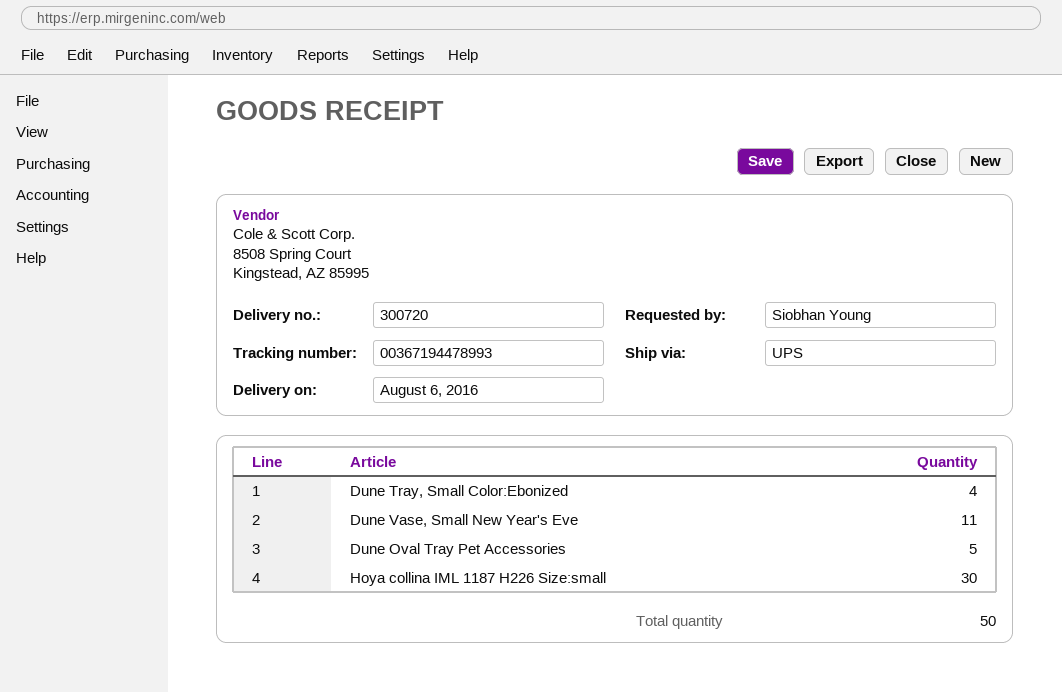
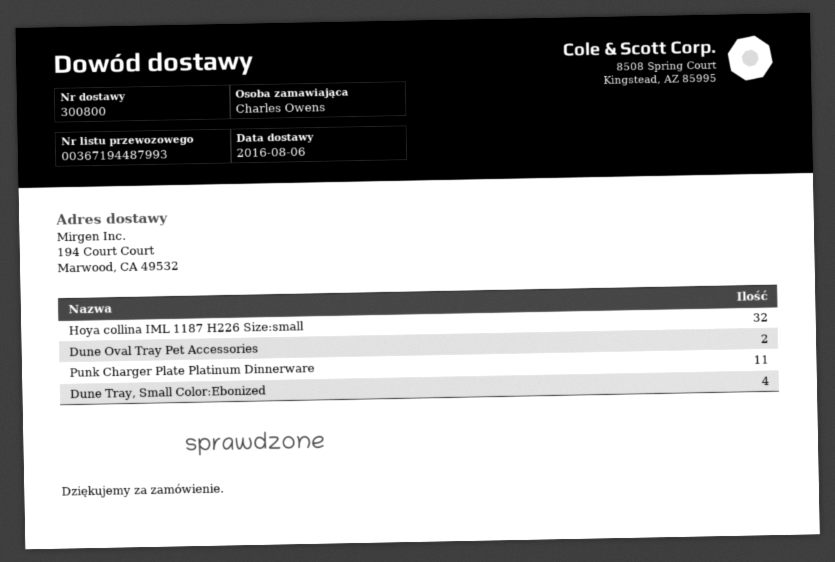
delivery note number: 300720 -> 300800
ordered by: Siobhan Young -> Charles Owens
tracking number: 00367194478993 -> 00367194487993
Dune Vase, Small New Year's Eve: 11 -> none
Dune Oval Tray Pet Accessories: 5 -> 2
Hoya collina IML 1187 H226 Size:small: 30 -> 32
Punk Charger Plate Platinum Dinnerware: none -> 11

